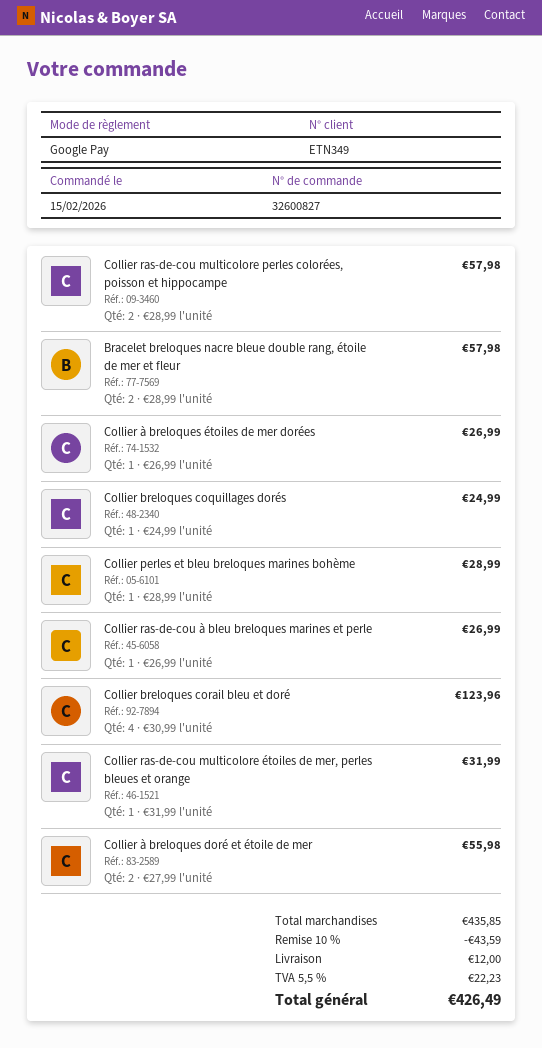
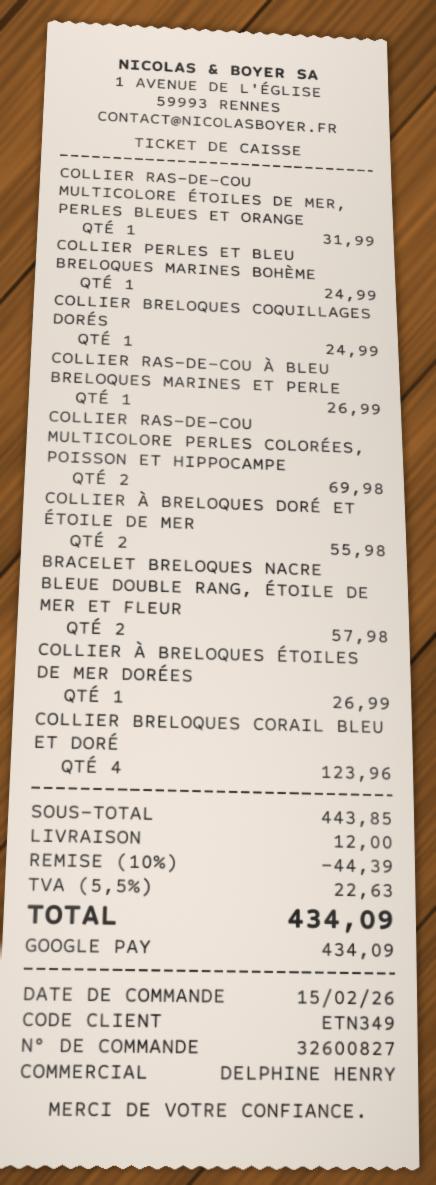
Collier ras-de-cou multicolore perles colorées, poisson et hippocampe: 2 for 57.98 -> 2 for 69.98
Collier perles et bleu breloques marines bohème: 1 for 28.99 -> 1 for 24.99
subtotal: 435.85 -> 443.85
discount: 10% = 43.59 -> 10% = 44.39
tax: 5.5% = 22.23 -> 5.5% = 22.63
total: 426.49 -> 434.09

